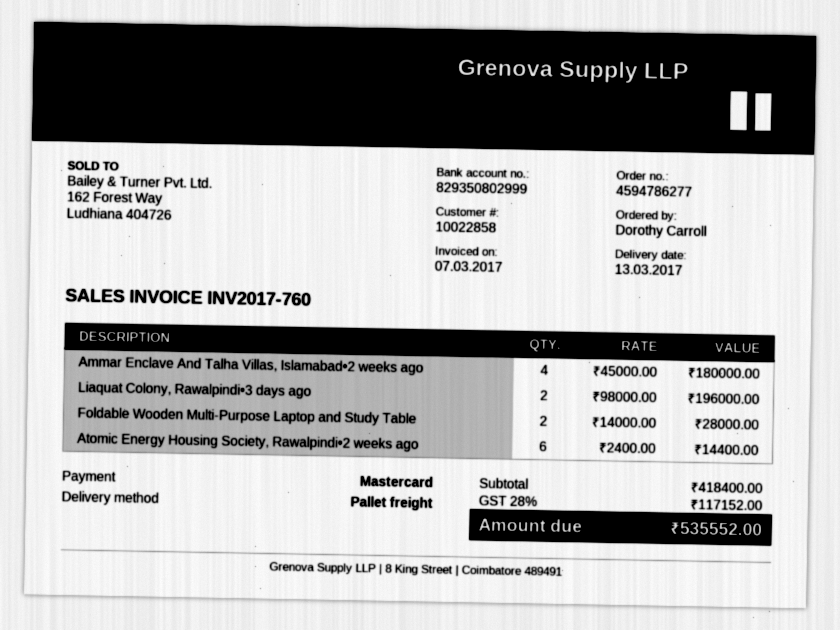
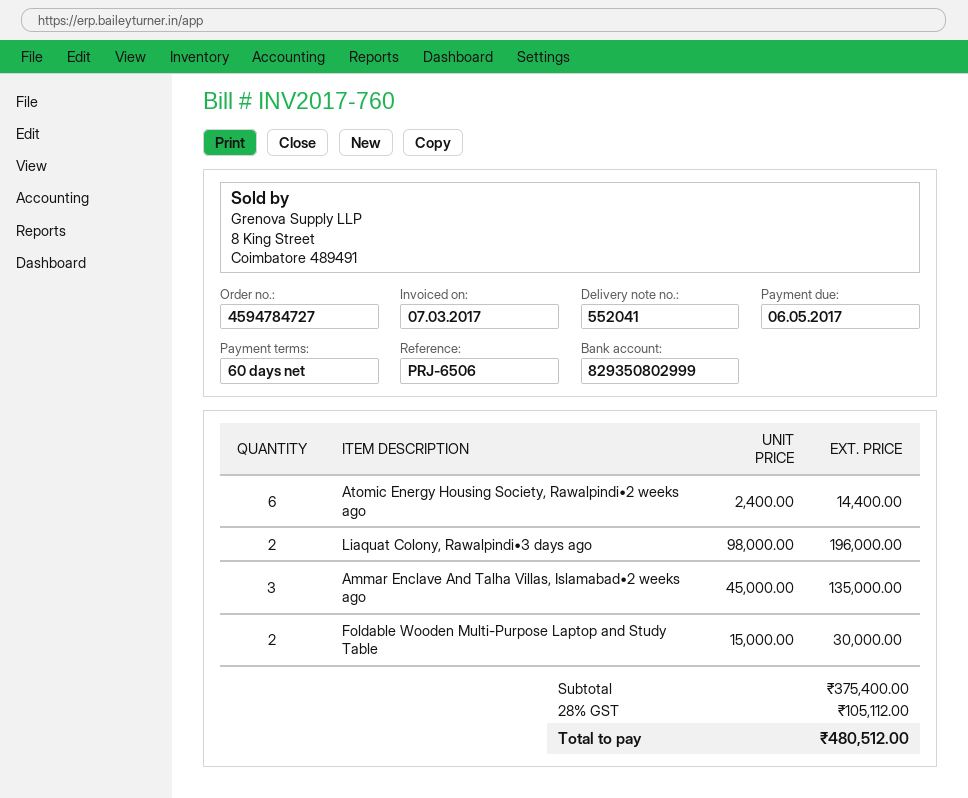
order number: 4594786277 -> 4594784727
Ammar Enclave And Talha Villas, Islamabad•2 weeks ago: 4 x 45000.00 = 180000.00 -> 3 x 45000.00 = 135000.00
Foldable Wooden Multi-Purpose Laptop and Study Table: 2 x 14000.00 = 28000.00 -> 2 x 15000.00 = 30000.00
subtotal: 418400.00 -> 375400.00
tax: 28% = 117152.00 -> 28% = 105112.00
total: 535552.00 -> 480512.00

